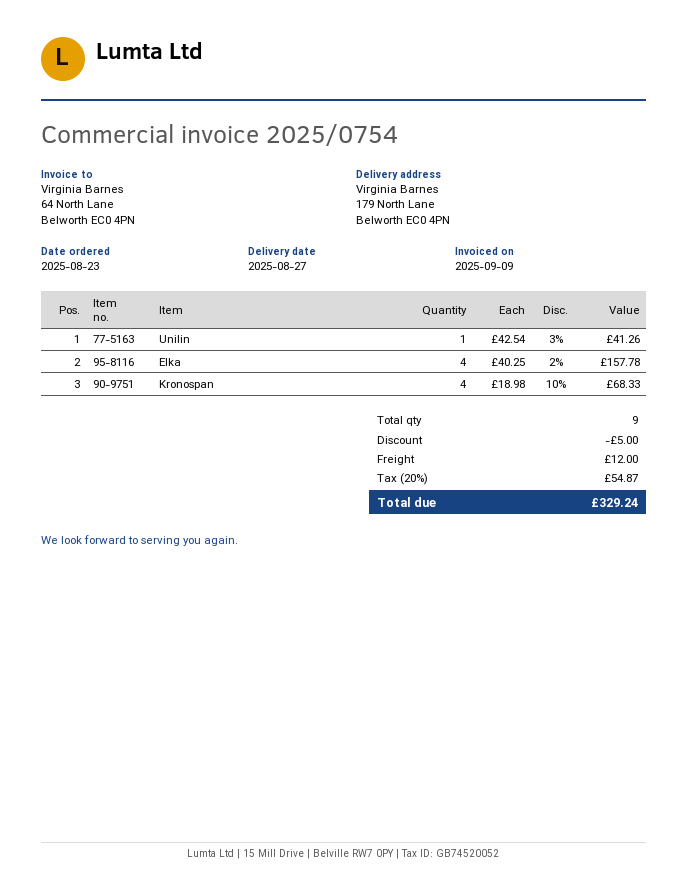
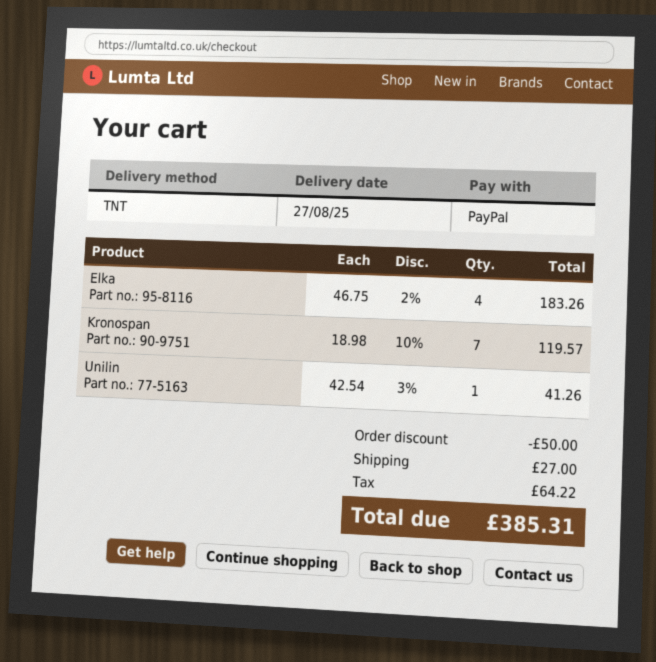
Elka: 4 x 40.25 - 2% = 157.78 -> 4 x 46.75 - 2% = 183.26
Kronospan: 4 x 18.98 - 10% = 68.33 -> 7 x 18.98 - 10% = 119.57
discount: 5.00 -> 50.00
shipping: 12.00 -> 27.00
tax: 54.87 -> 64.22
total: 329.24 -> 385.31

